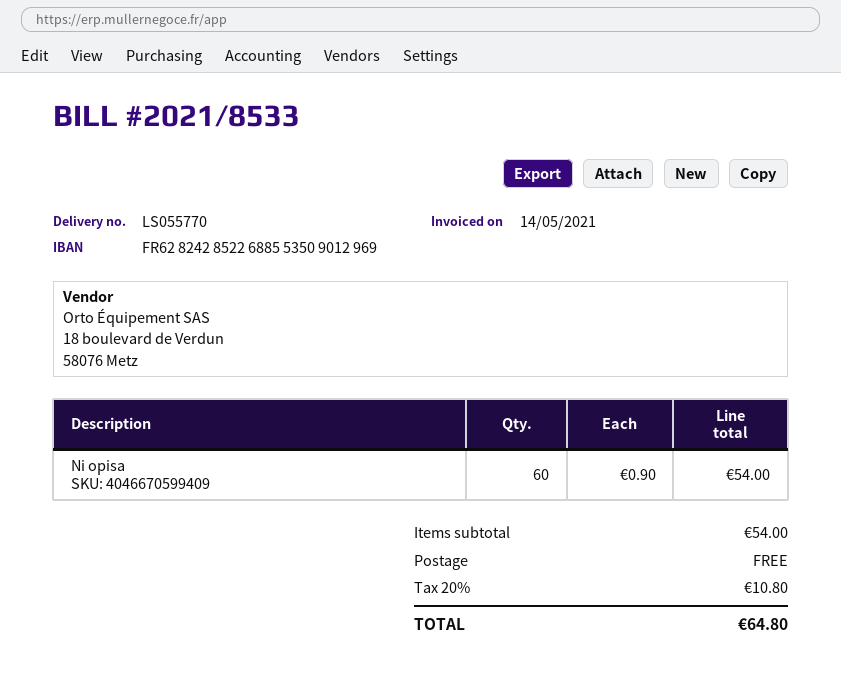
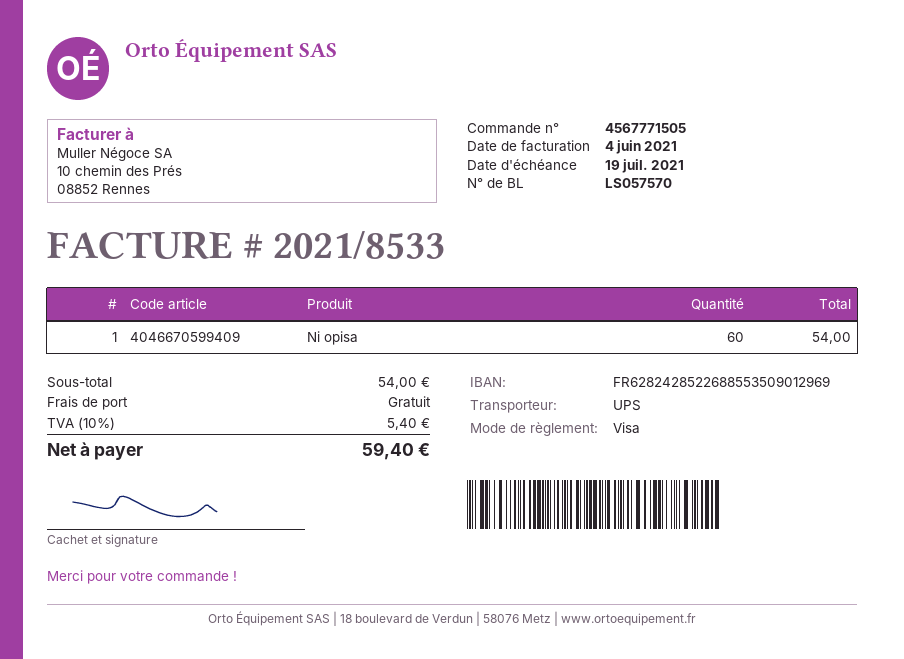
delivery note number: LS055770 -> LS057570
invoice date: 2021-05-14 -> 2021-06-04
tax: 20% = 10.80 -> 10% = 5.40
total: 64.80 -> 59.40

